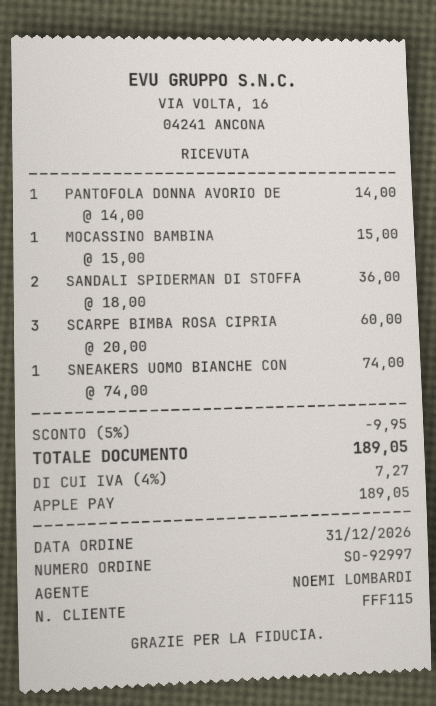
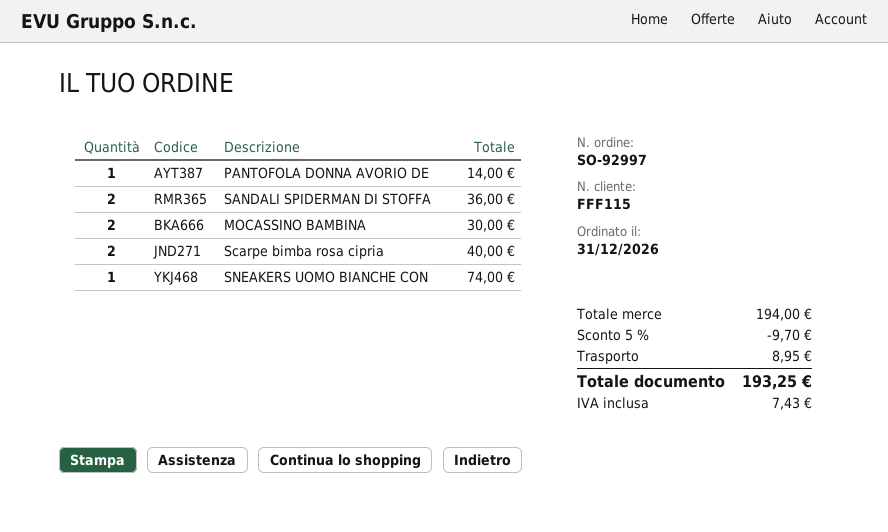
MOCASSINO BAMBINA: 1 for 15.00 -> 2 for 30.00
SCARPE BIMBA ROSA CIPRIA: 3 for 60.00 -> 2 for 40.00
discount: 5% = 9.95 -> 5% = 9.70
shipping: none -> 8.95
tax: 7.27 -> 7.43
total: 189.05 -> 193.25

